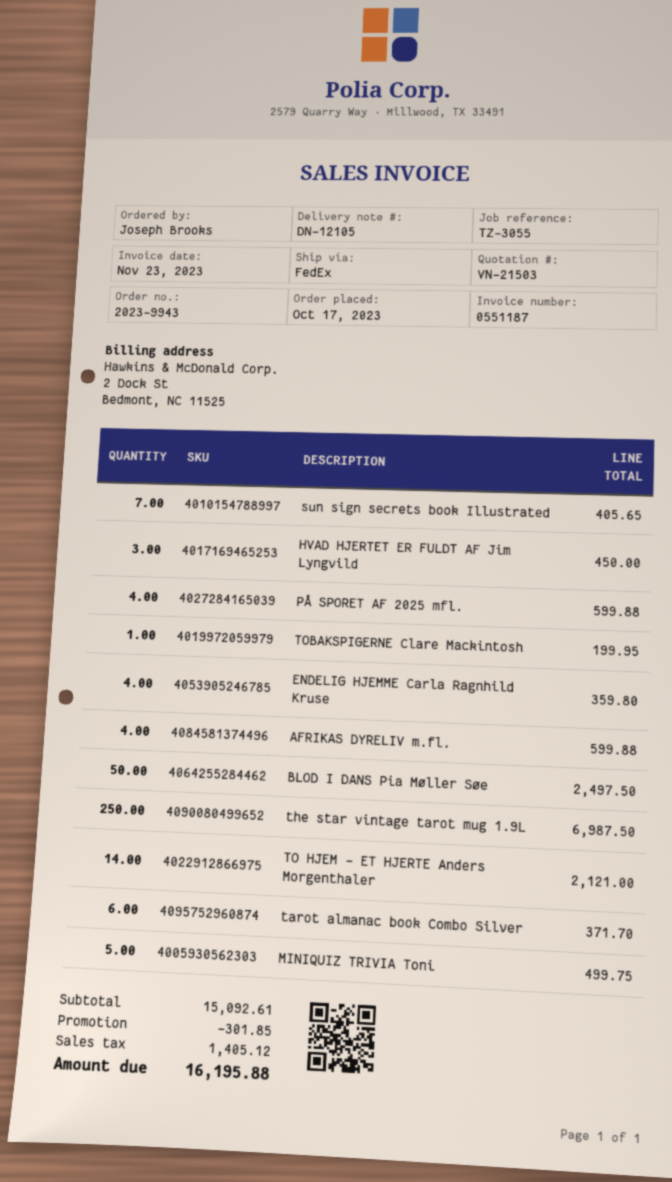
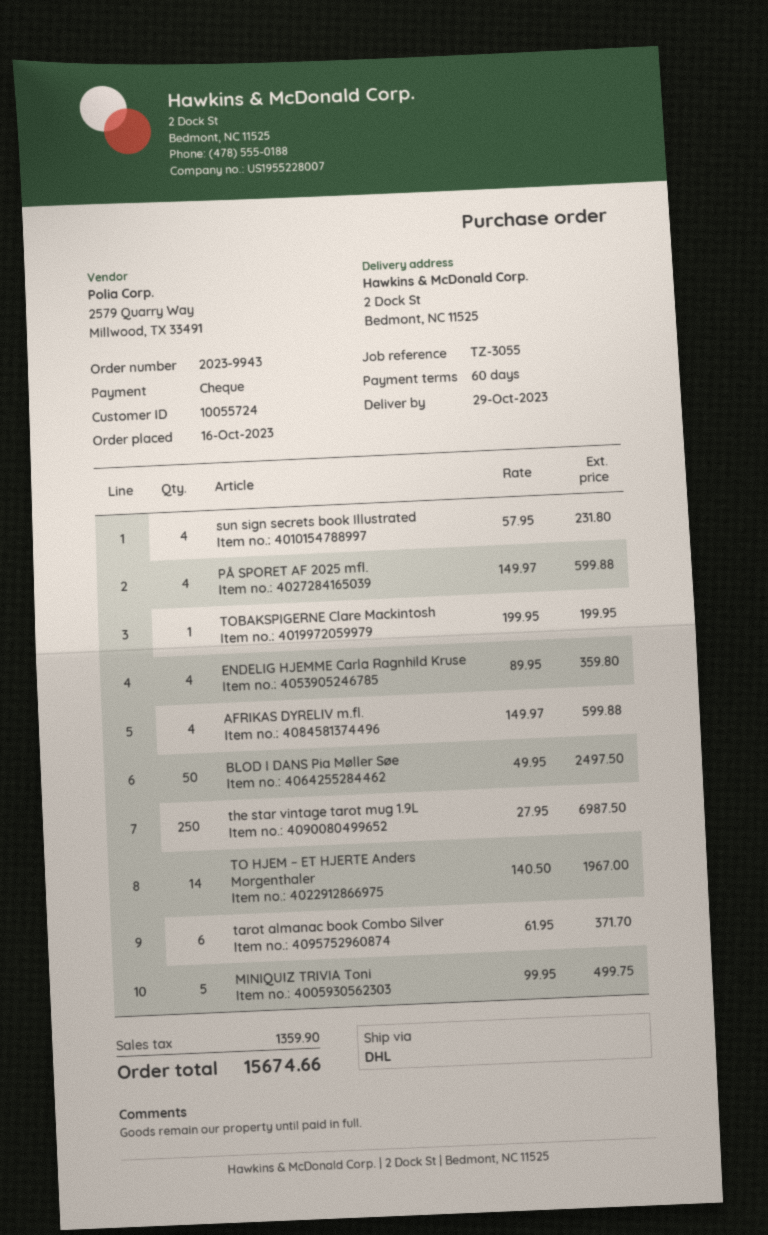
order date: 2023-10-17 -> 2023-10-16
shipping method: FedEx -> DHL
sun sign secrets book Illustrated: 7 for 405.65 -> 4 for 231.80
HVAD HJERTET ER FULDT AF Jim Lyngvild: 3 for 450.00 -> none
TO HJEM – ET HJERTE Anders Morgenthaler: 14 for 2121.00 -> 14 for 1967.00
discount: 301.85 -> none
tax: 1405.12 -> 1359.90
total: 16195.88 -> 15674.66

